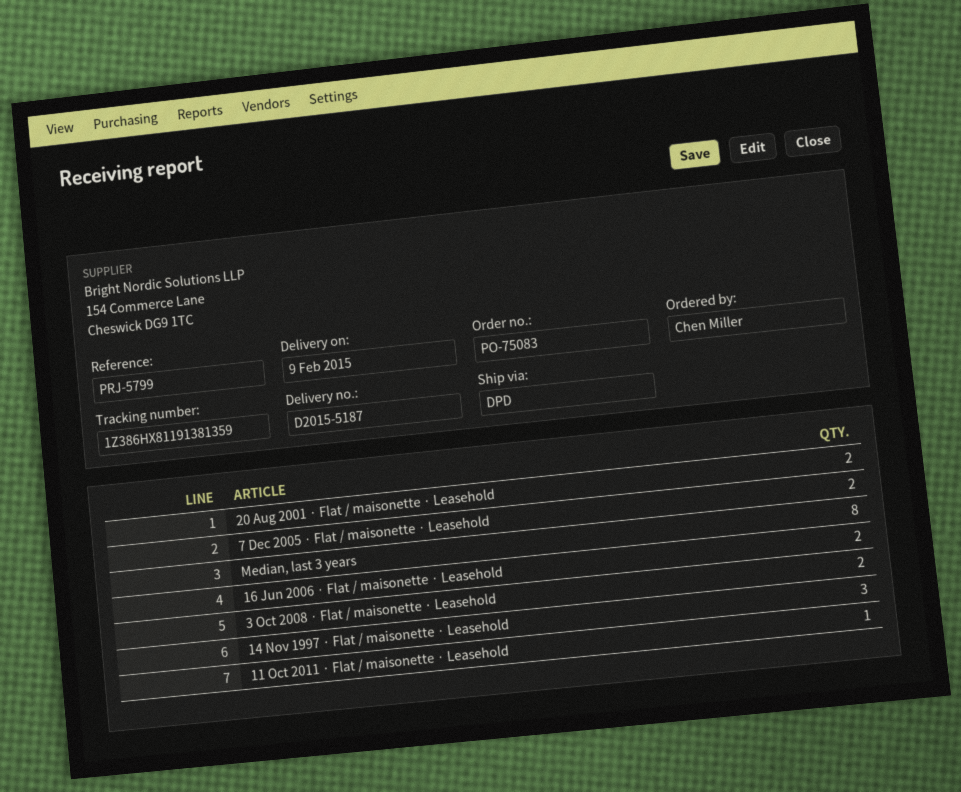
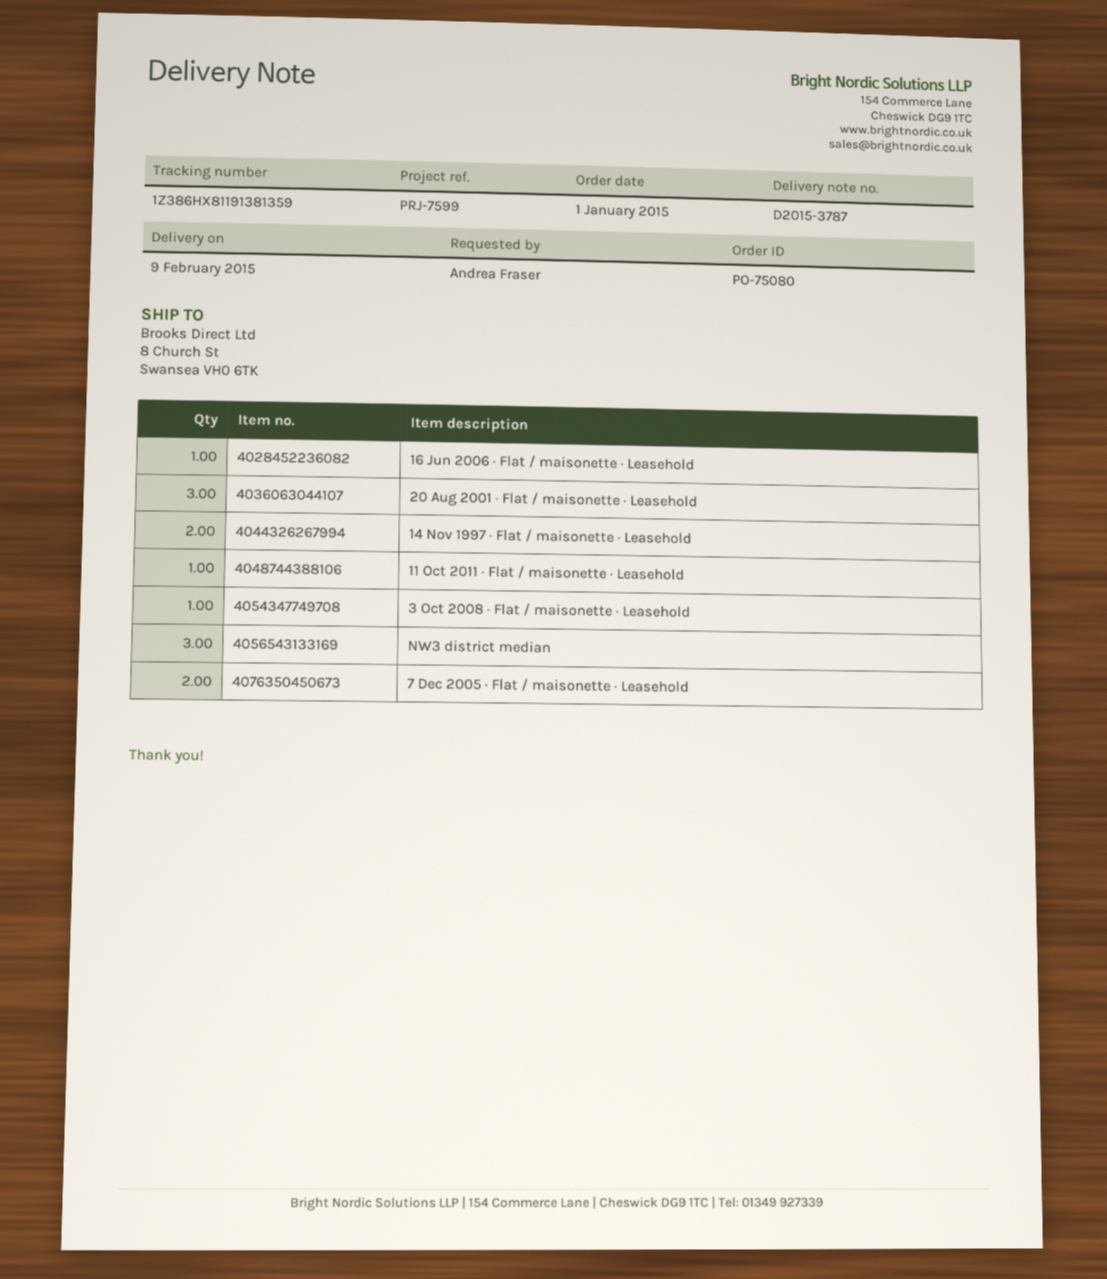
order number: PO-75083 -> PO-75080
delivery note number: D2015-5187 -> D2015-3787
reference: PRJ-5799 -> PRJ-7599
ordered by: Chen Miller -> Andrea Fraser
20 Aug 2001 · Flat / maisonette · Leasehold: 2 -> 3
Median, last 3 years: 8 -> none
16 Jun 2006 · Flat / maisonette · Leasehold: 2 -> 1
3 Oct 2008 · Flat / maisonette · Leasehold: 2 -> 1
14 Nov 1997 · Flat / maisonette · Leasehold: 3 -> 2
NW3 district median: none -> 3

